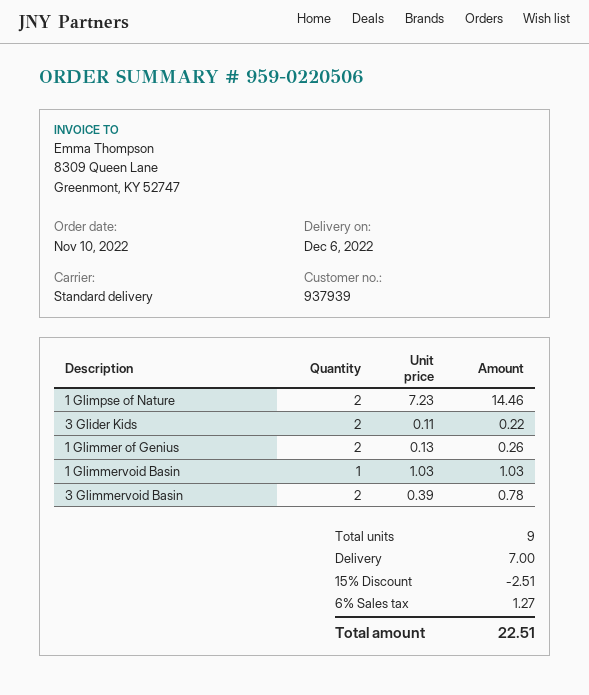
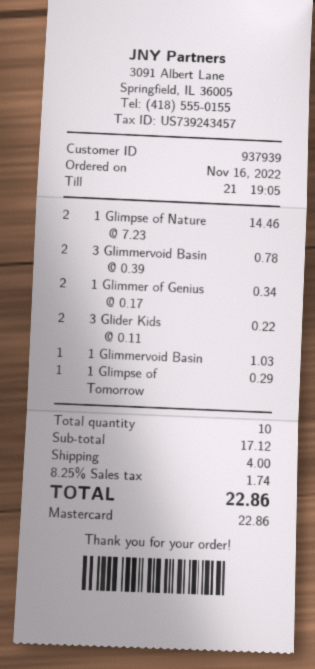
order date: 2022-11-10 -> 2022-11-16
1 Glimmer of Genius: 2 x 0.13 = 0.26 -> 2 x 0.17 = 0.34
1 Glimpse of Tomorrow: none -> 1 x 0.29 = 0.29
total quantity: 9 -> 10
discount: 15% = 2.51 -> none
shipping: 7.00 -> 4.00
tax: 6% = 1.27 -> 8.25% = 1.74
total: 22.51 -> 22.86

